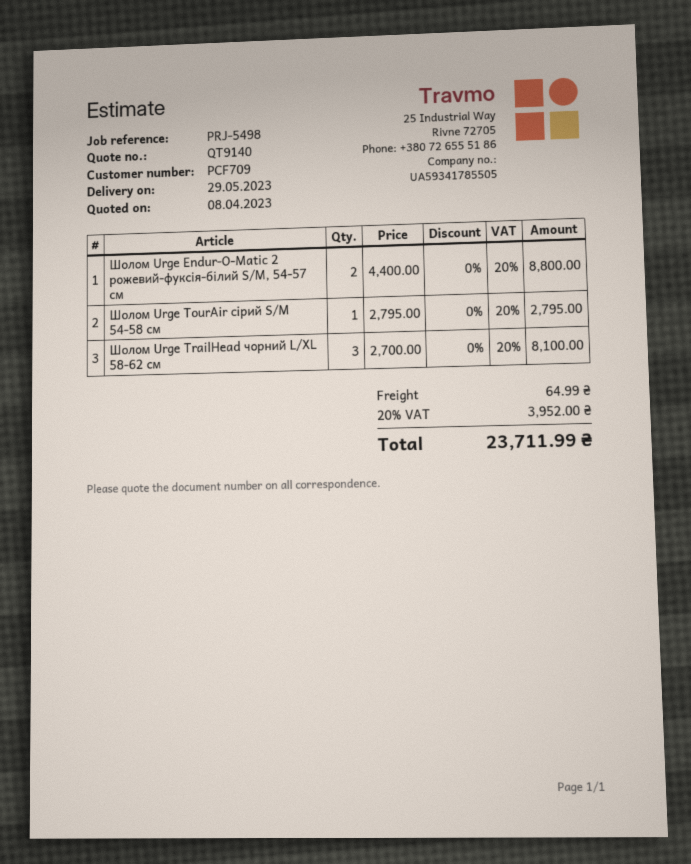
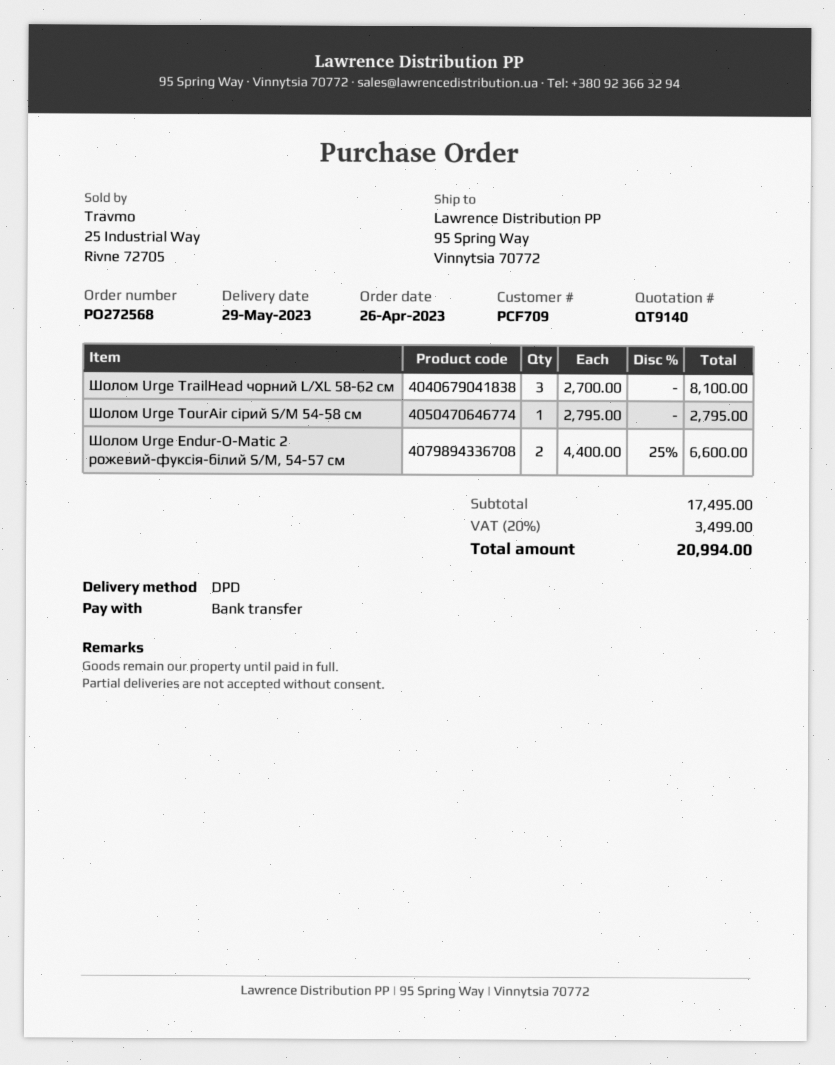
Шолом Urge Endur-O-Matic 2 рожевий-фуксія-білий S/M, 54-57 см: 2 x 4400.00 = 8800.00 -> 2 x 4400.00 - 25% = 6600.00
shipping: 64.99 -> none
tax: 20% = 3952.00 -> 20% = 3499.00
total: 23711.99 -> 20994.00

